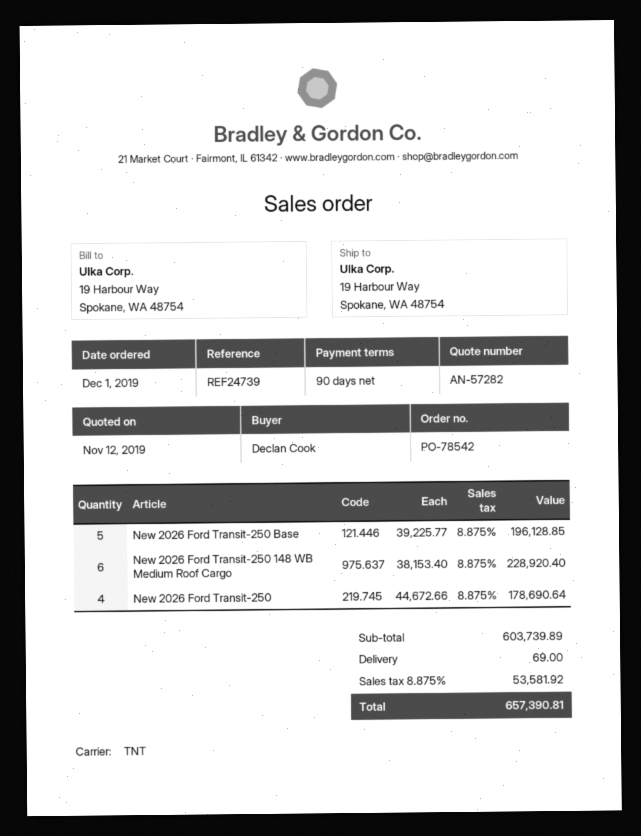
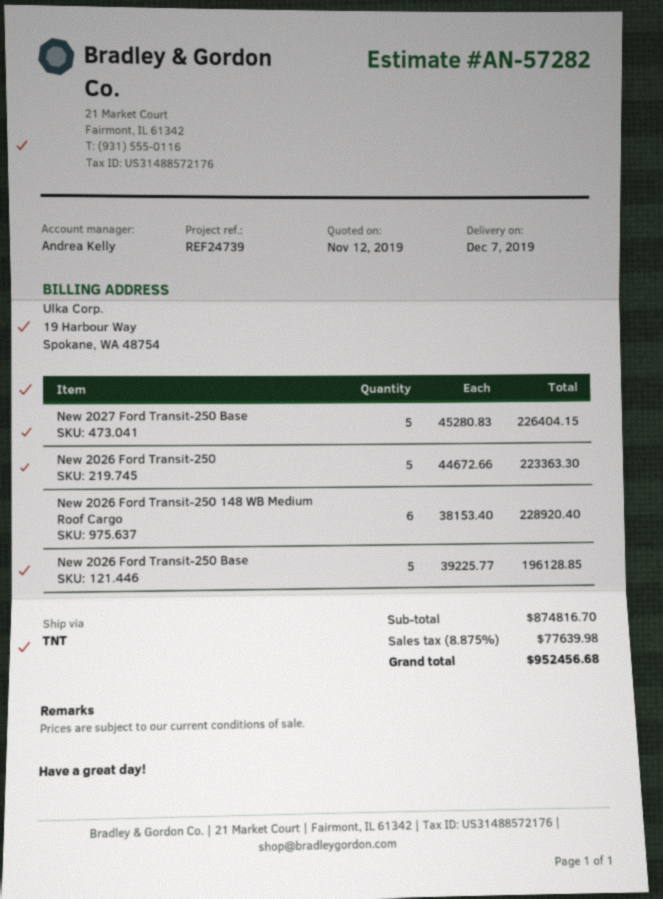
New 2026 Ford Transit-250: 4 x 44672.66 = 178690.64 -> 5 x 44672.66 = 223363.30
New 2027 Ford Transit-250 Base: none -> 5 x 45280.83 = 226404.15
subtotal: 603739.89 -> 874816.70
shipping: 69.00 -> none
tax: 8.875% = 53581.92 -> 8.875% = 77639.98
total: 657390.81 -> 952456.68

